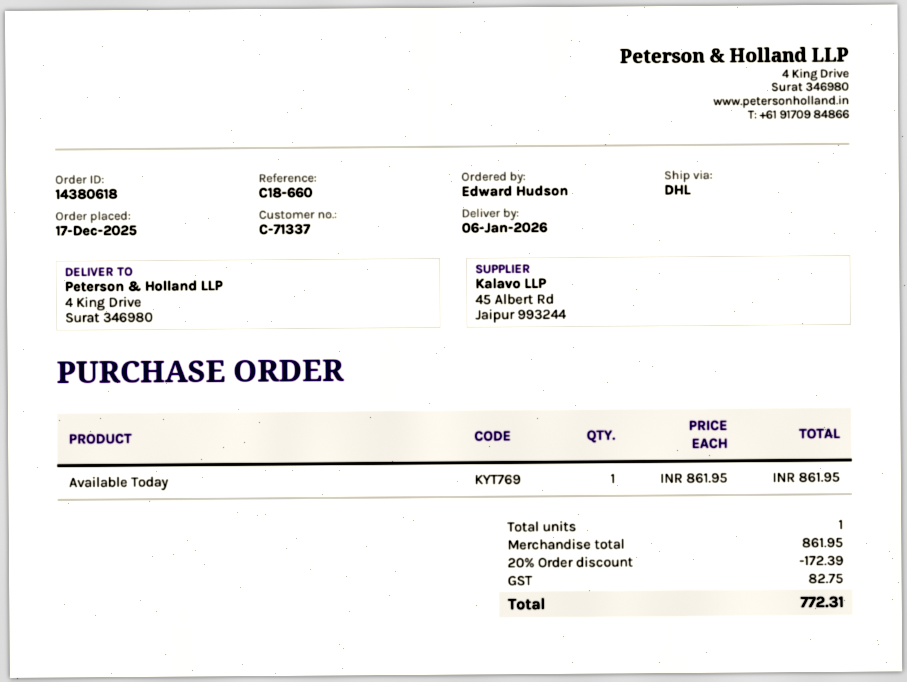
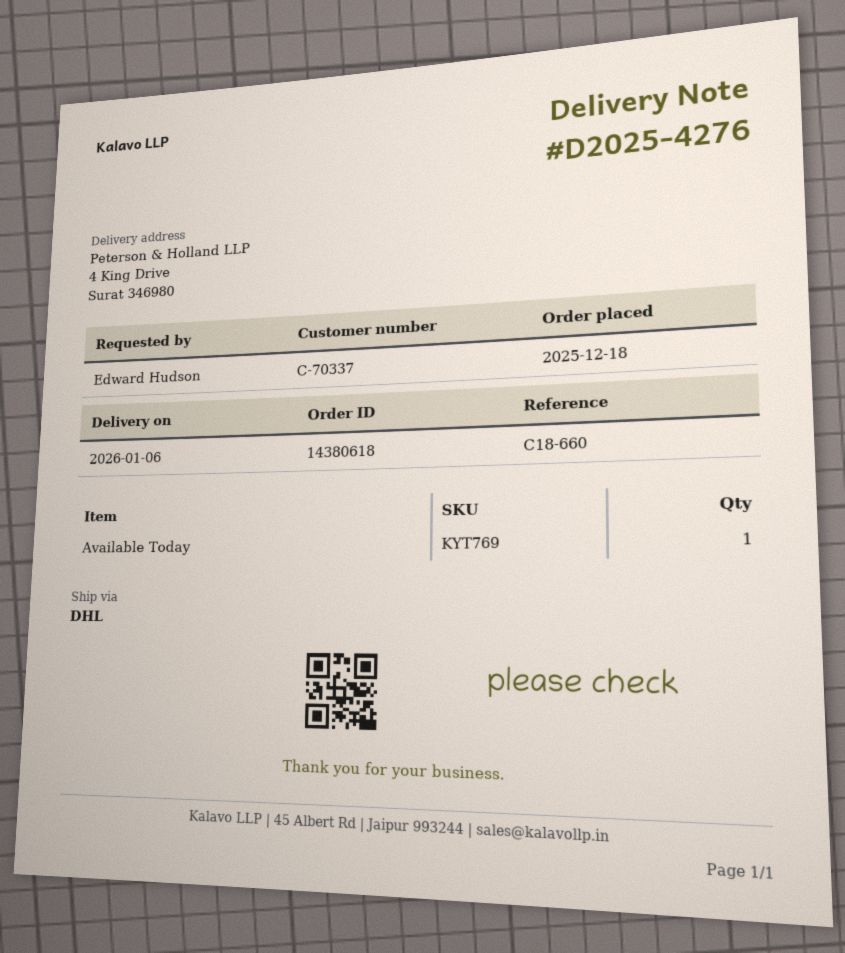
order date: 2025-12-17 -> 2025-12-18
customer number: C-71337 -> C-70337

